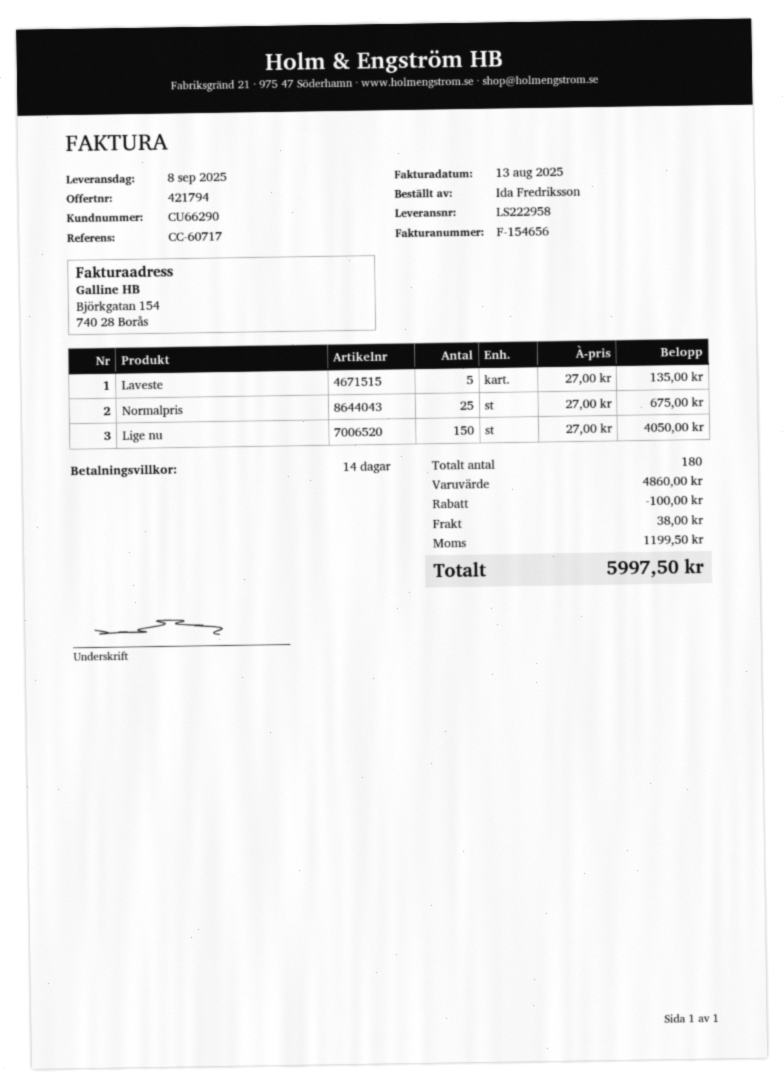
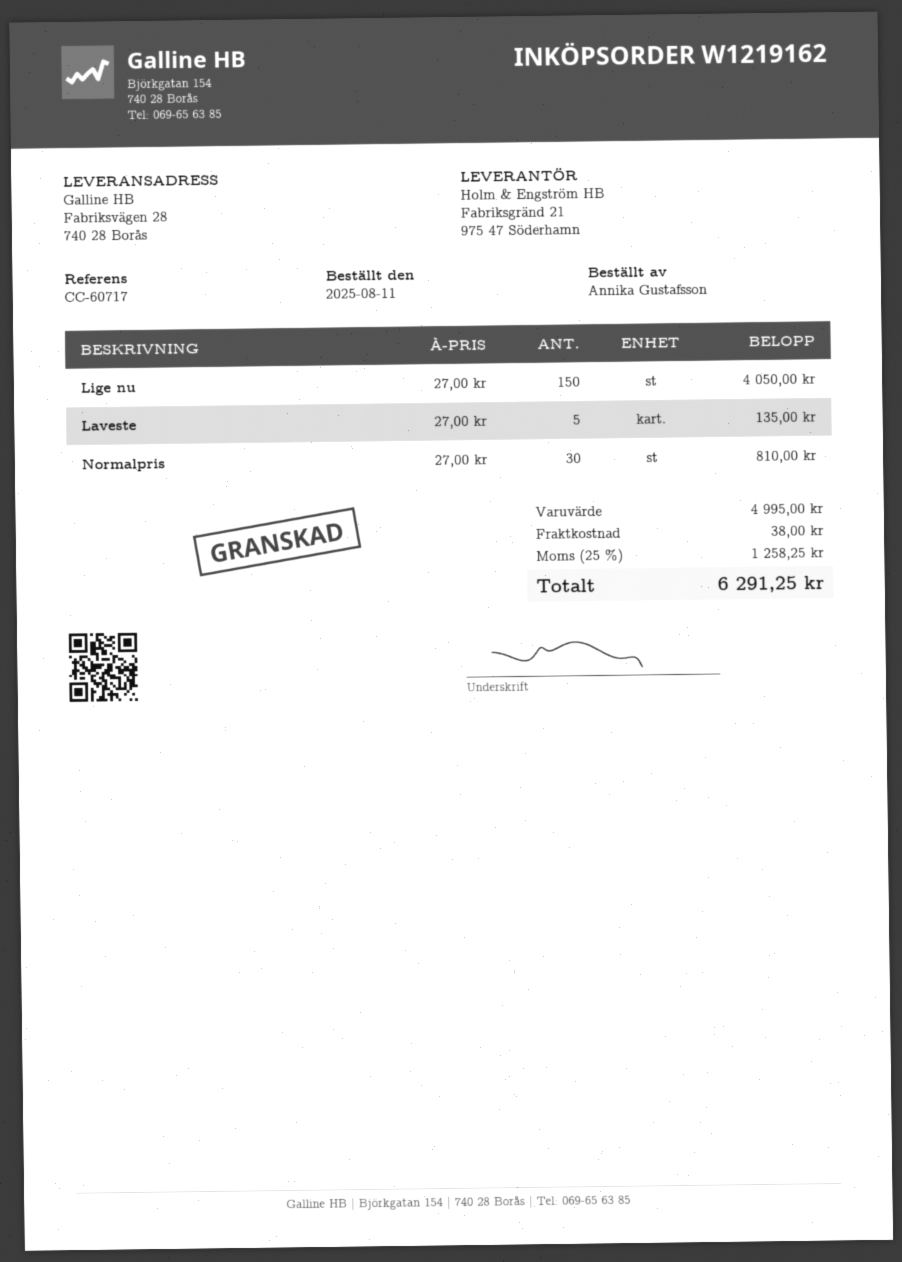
ordered by: Ida Fredriksson -> Annika Gustafsson
Normalpris: 25 x 27.00 = 675.00 -> 30 x 27.00 = 810.00
subtotal: 4860.00 -> 4995.00
discount: 100.00 -> none
tax: 1199.50 -> 1258.25
total: 5997.50 -> 6291.25

